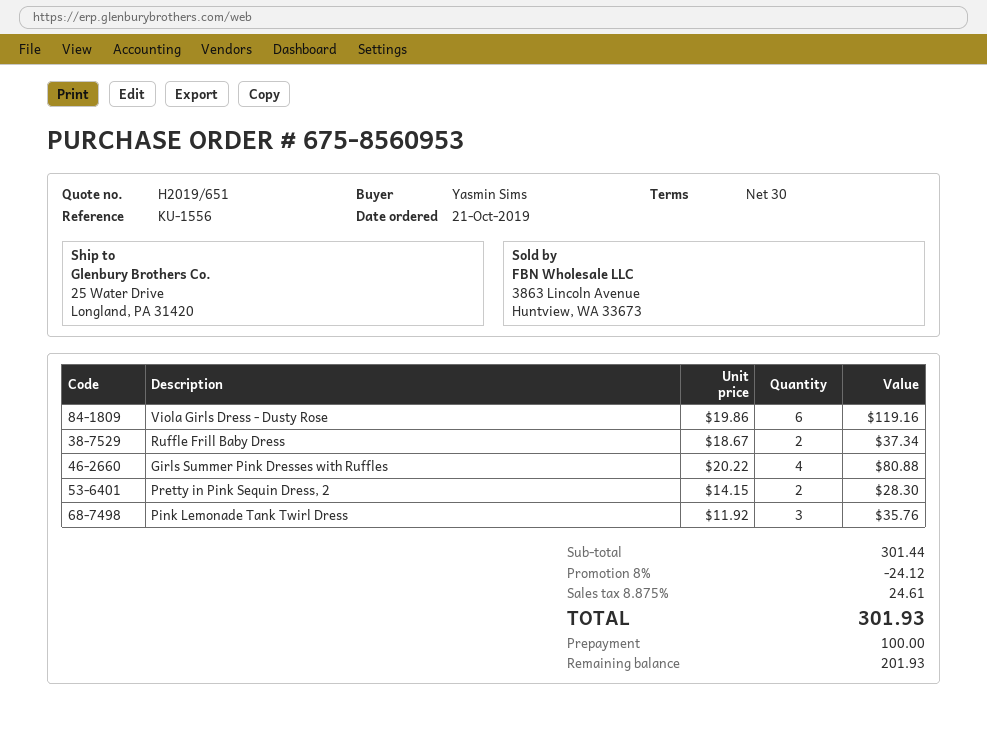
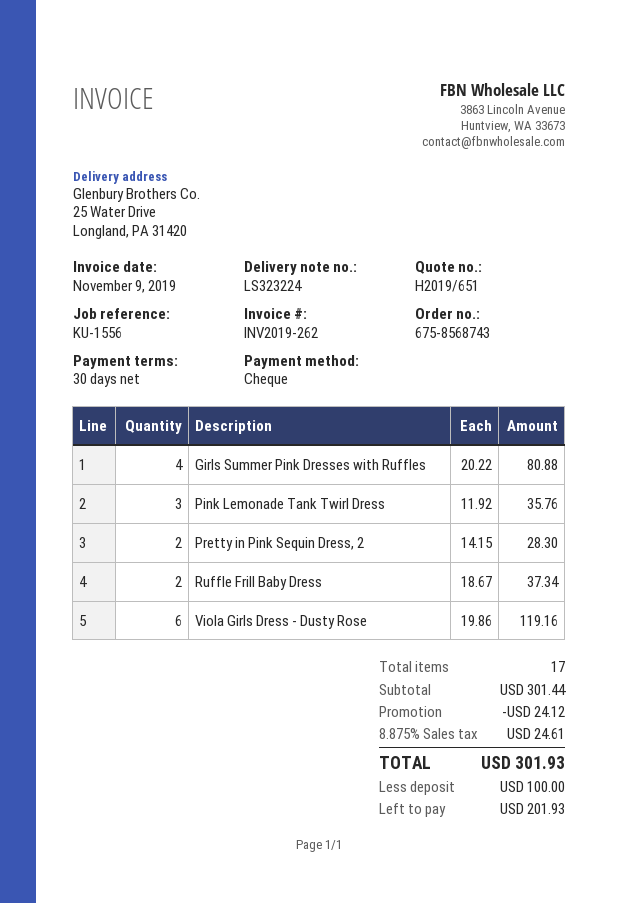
order number: 675-8560953 -> 675-8568743

